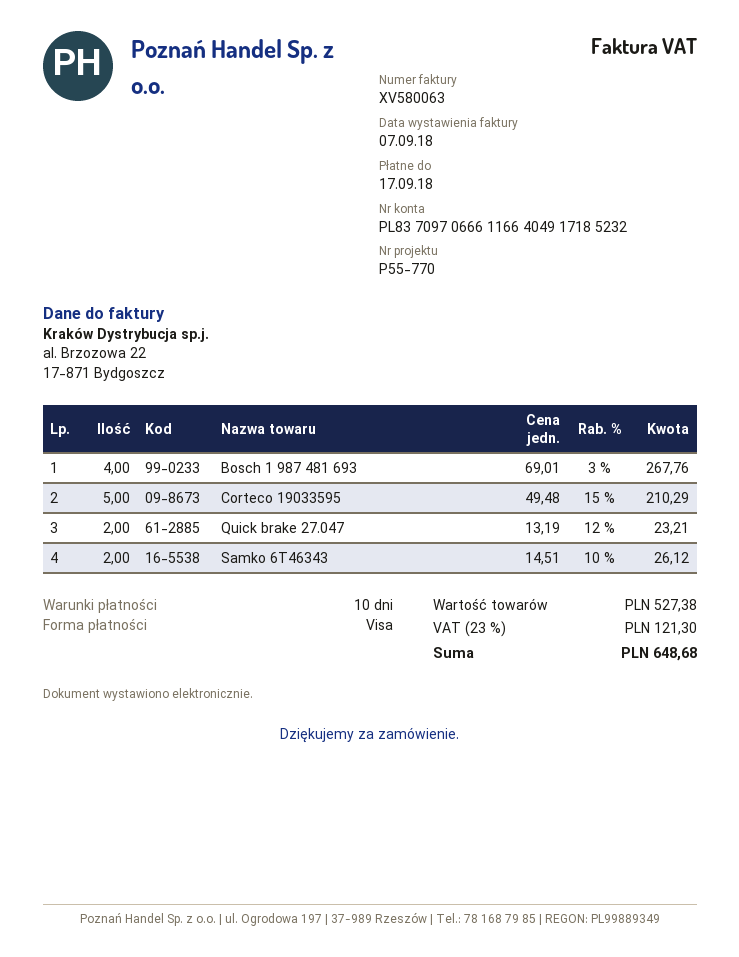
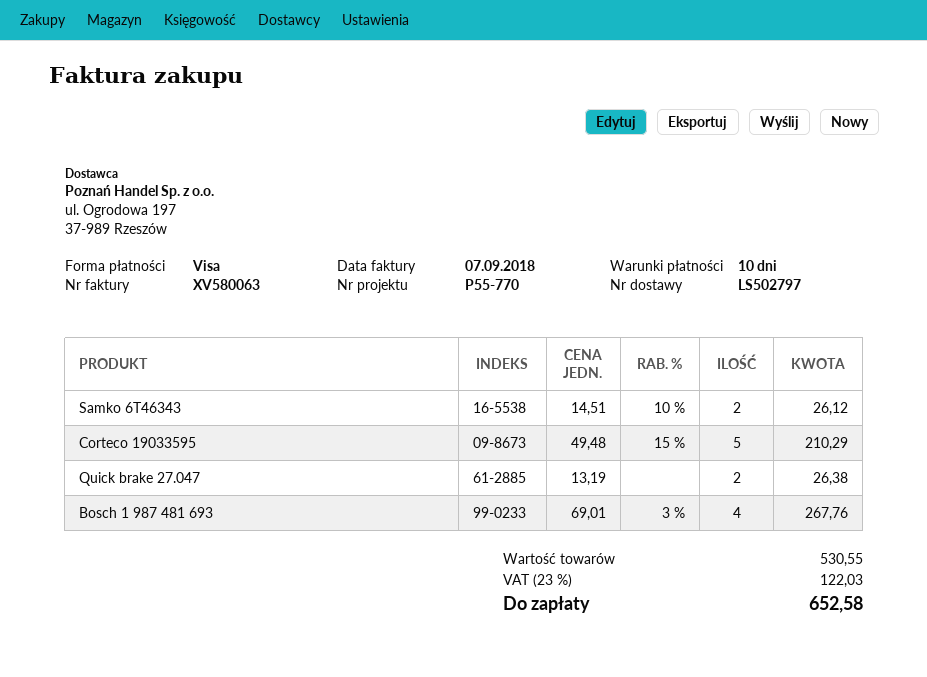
Quick brake 27.047: 2 x 13.19 - 12% = 23.21 -> 2 x 13.19 = 26.38
subtotal: 527.38 -> 530.55
tax: 23% = 121.30 -> 23% = 122.03
total: 648.68 -> 652.58

